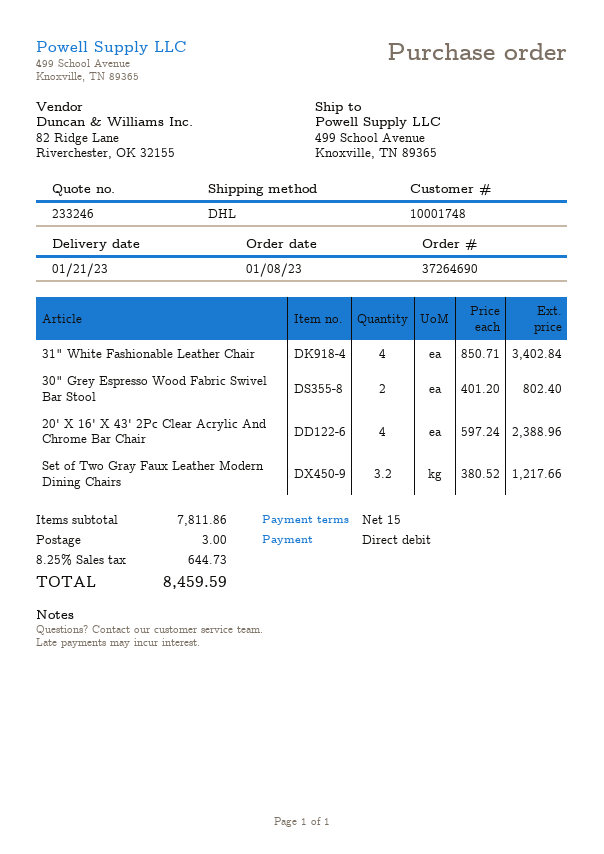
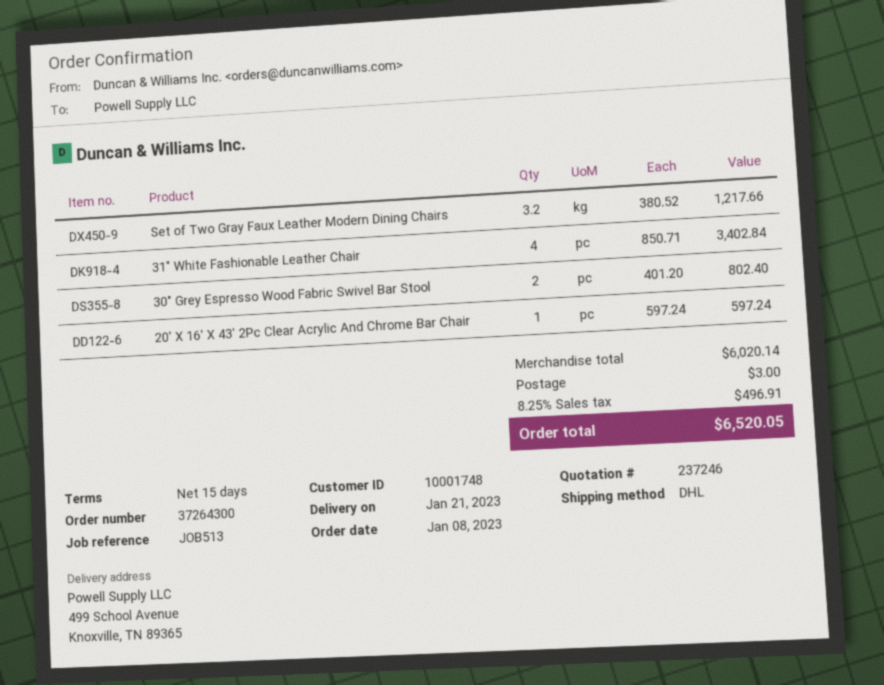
quote number: 233246 -> 237246
order number: 37264690 -> 37264300
20' X 16' X 43' 2Pc Clear Acrylic And Chrome Bar Chair: 4 x 597.24 = 2388.96 -> 1 x 597.24 = 597.24
subtotal: 7811.86 -> 6020.14
tax: 8.25% = 644.73 -> 8.25% = 496.91
total: 8459.59 -> 6520.05

